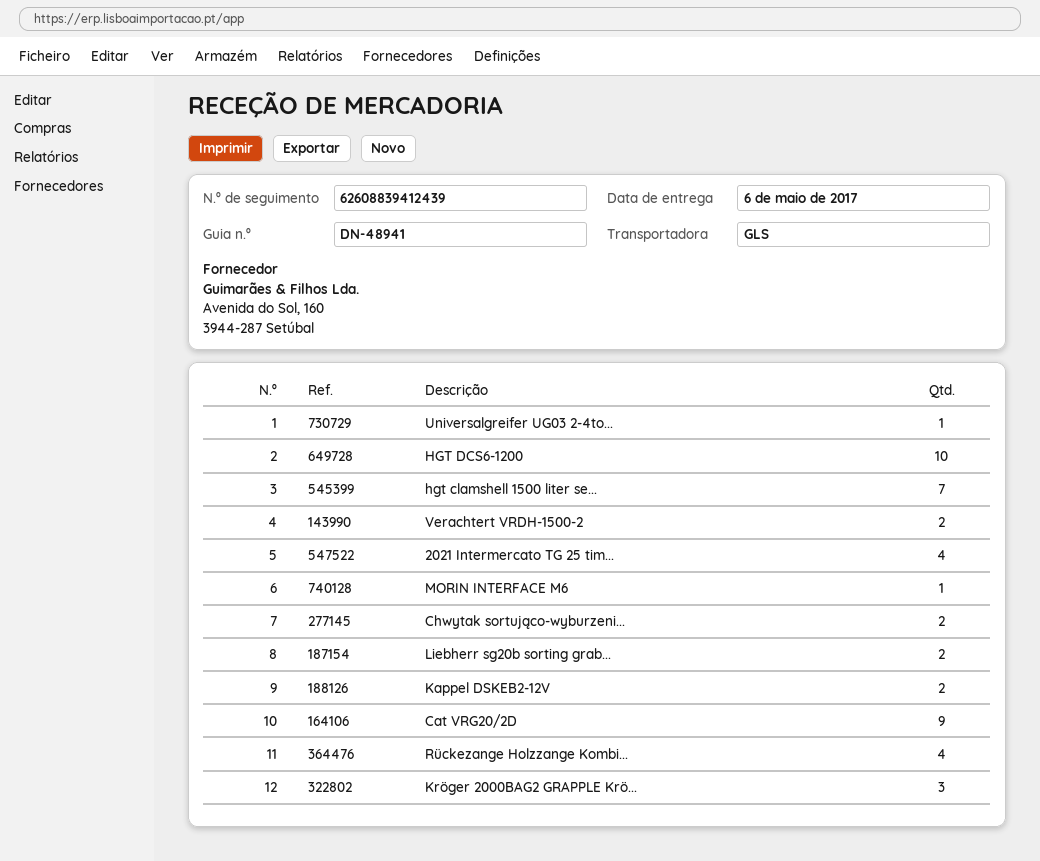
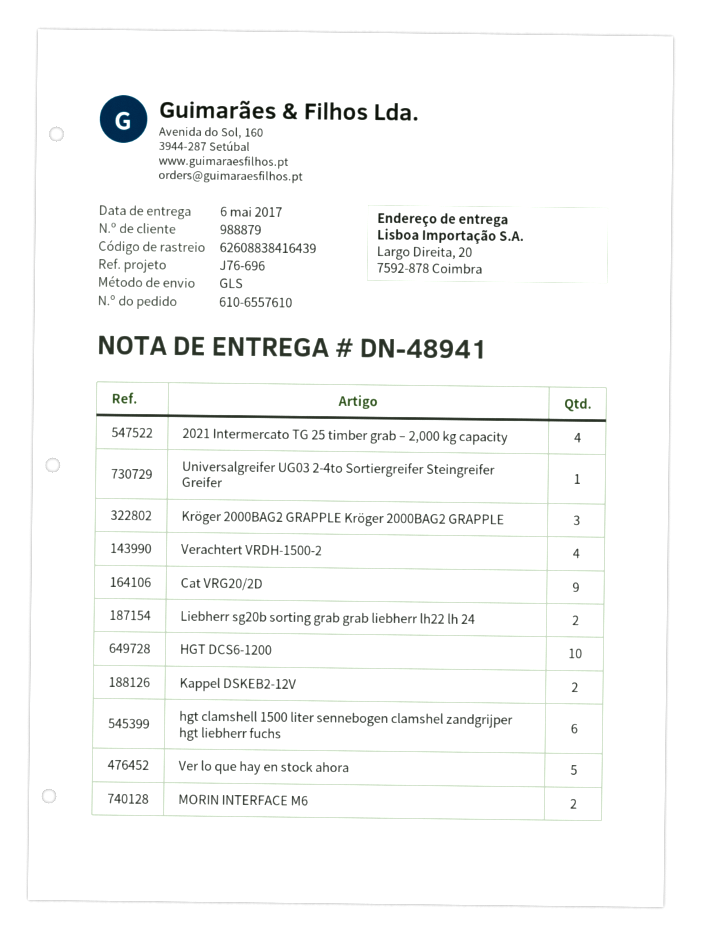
tracking number: 62608839412439 -> 62608838416439
hgt clamshell 1500 liter se...: 7 -> 6
Verachtert VRDH-1500-2: 2 -> 4
MORIN INTERFACE M6: 1 -> 2
Chwytak sortująco-wyburzeni...: 2 -> none
Rückezange Holzzange Kombi...: 4 -> none
Ver lo que hay en stock ahora: none -> 5

